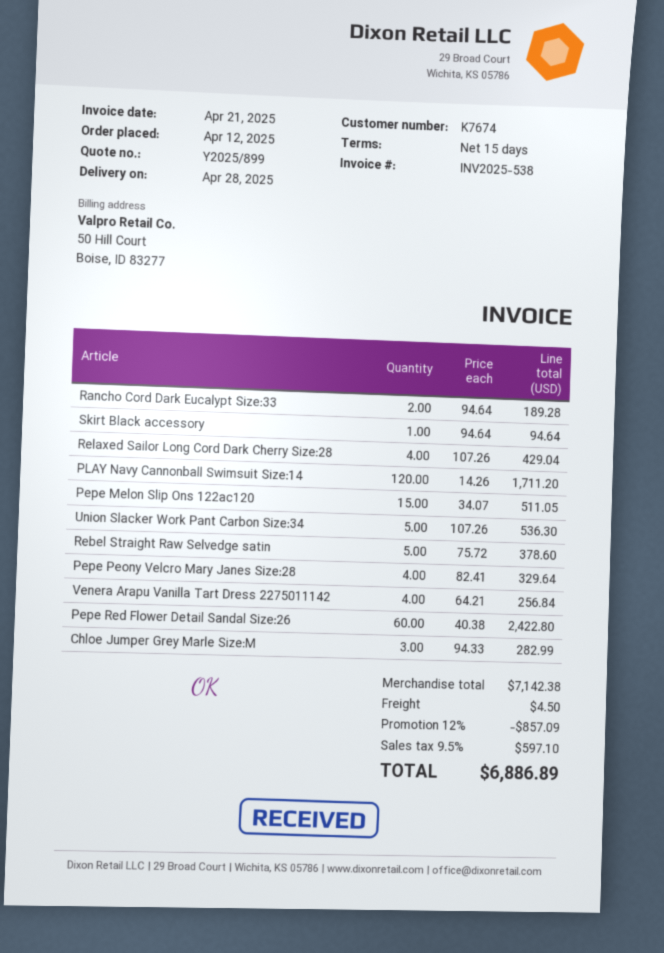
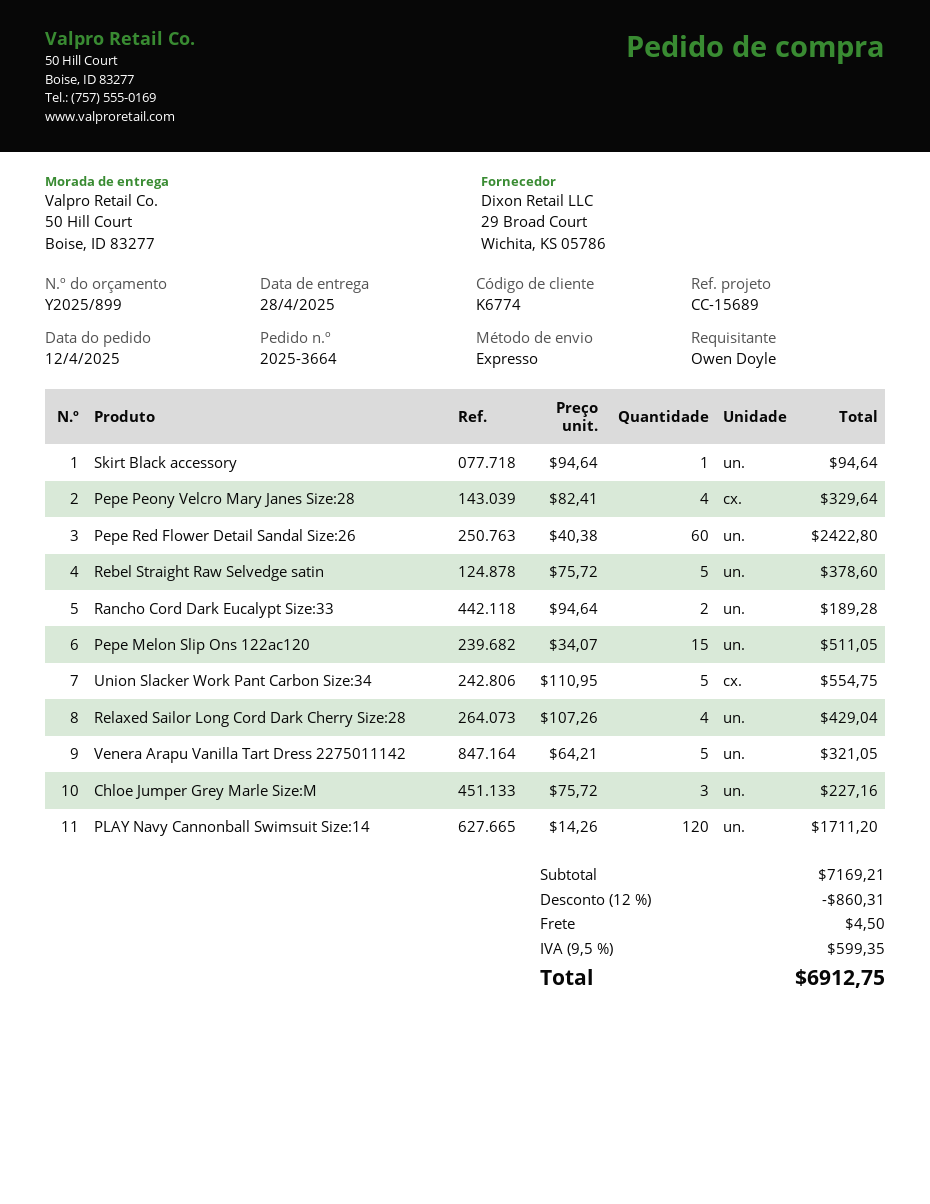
customer number: K7674 -> K6774
Union Slacker Work Pant Carbon Size:34: 5 x 107.26 = 536.30 -> 5 x 110.95 = 554.75
Venera Arapu Vanilla Tart Dress 2275011142: 4 x 64.21 = 256.84 -> 5 x 64.21 = 321.05
Chloe Jumper Grey Marle Size:M: 3 x 94.33 = 282.99 -> 3 x 75.72 = 227.16
subtotal: 7142.38 -> 7169.21
discount: 12% = 857.09 -> 12% = 860.31
tax: 9.5% = 597.10 -> 9.5% = 599.35
total: 6886.89 -> 6912.75

